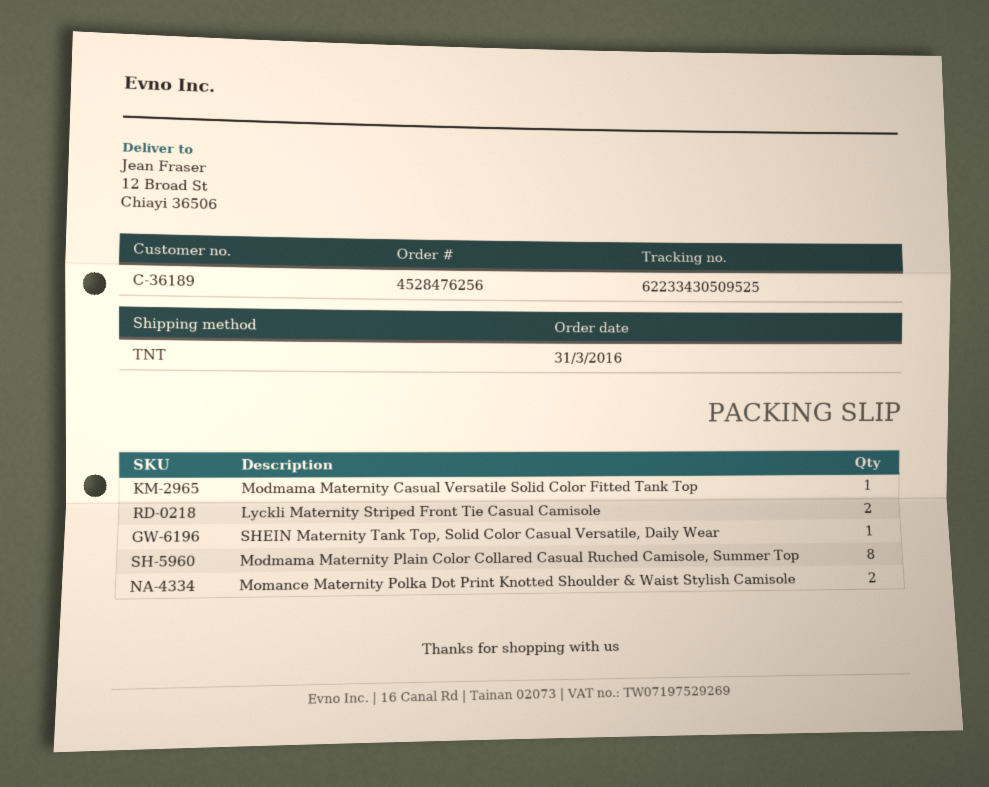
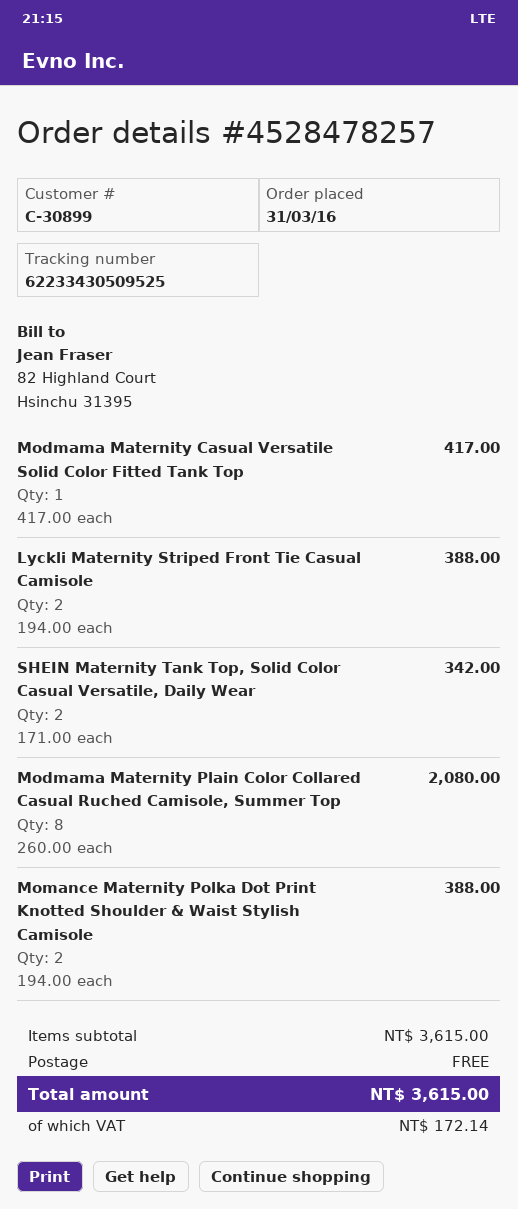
order number: 4528476256 -> 4528478257
customer number: C-36189 -> C-30899
SHEIN Maternity Tank Top, Solid Color Casual Versatile, Daily Wear: 1 -> 2

